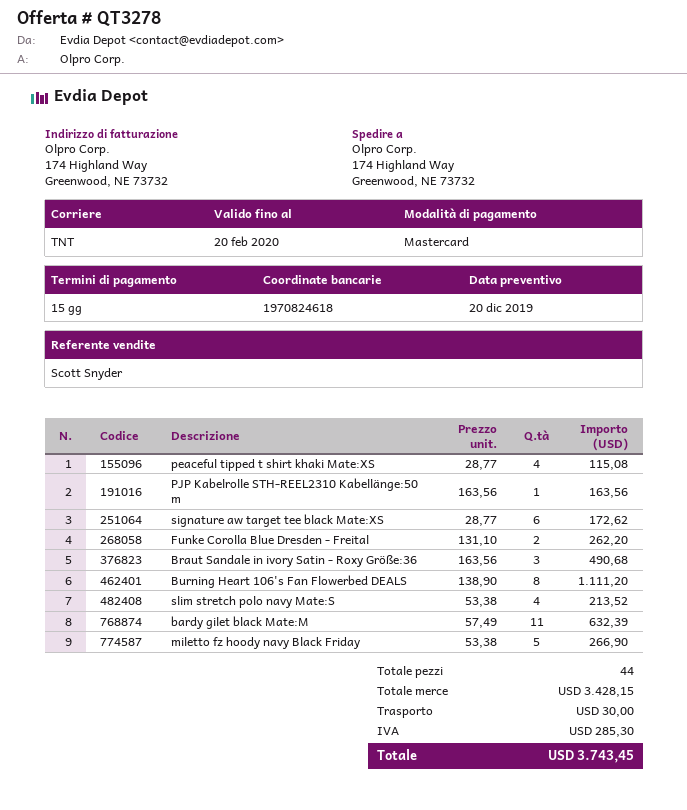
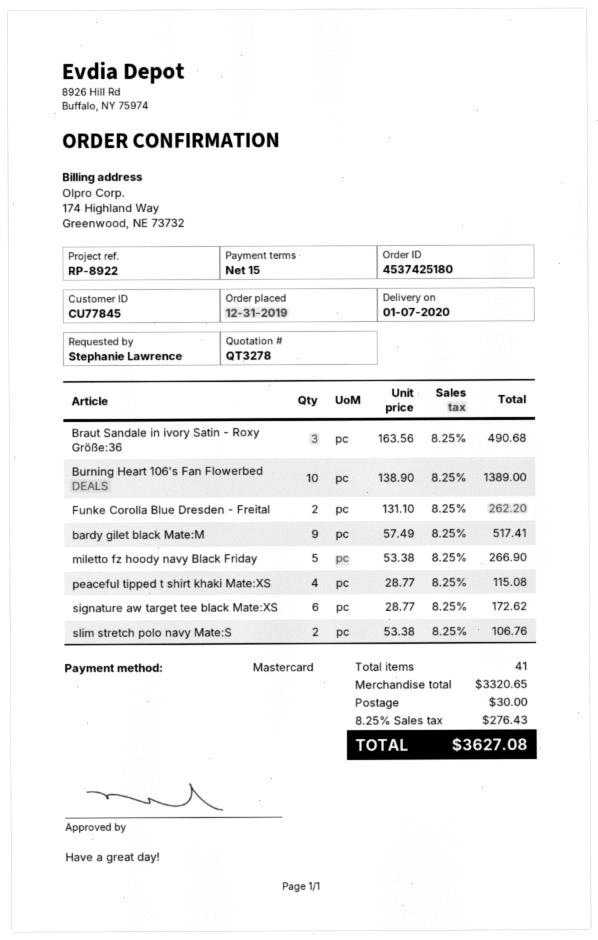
PJP Kabelrolle STH-REEL2310 Kabellänge:50 m: 1 x 163.56 = 163.56 -> none
Burning Heart 106's Fan Flowerbed DEALS: 8 x 138.90 = 1111.20 -> 10 x 138.90 = 1389.00
slim stretch polo navy Mate:S: 4 x 53.38 = 213.52 -> 2 x 53.38 = 106.76
bardy gilet black Mate:M: 11 x 57.49 = 632.39 -> 9 x 57.49 = 517.41
total quantity: 44 -> 41
subtotal: 3428.15 -> 3320.65
tax: 285.30 -> 276.43
total: 3743.45 -> 3627.08

